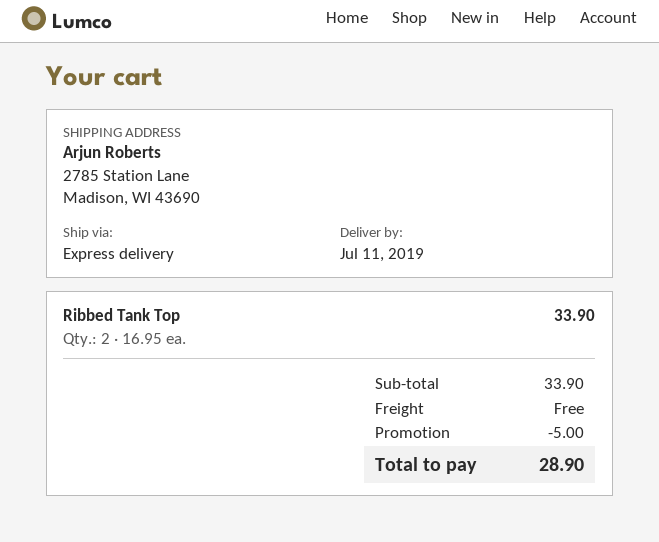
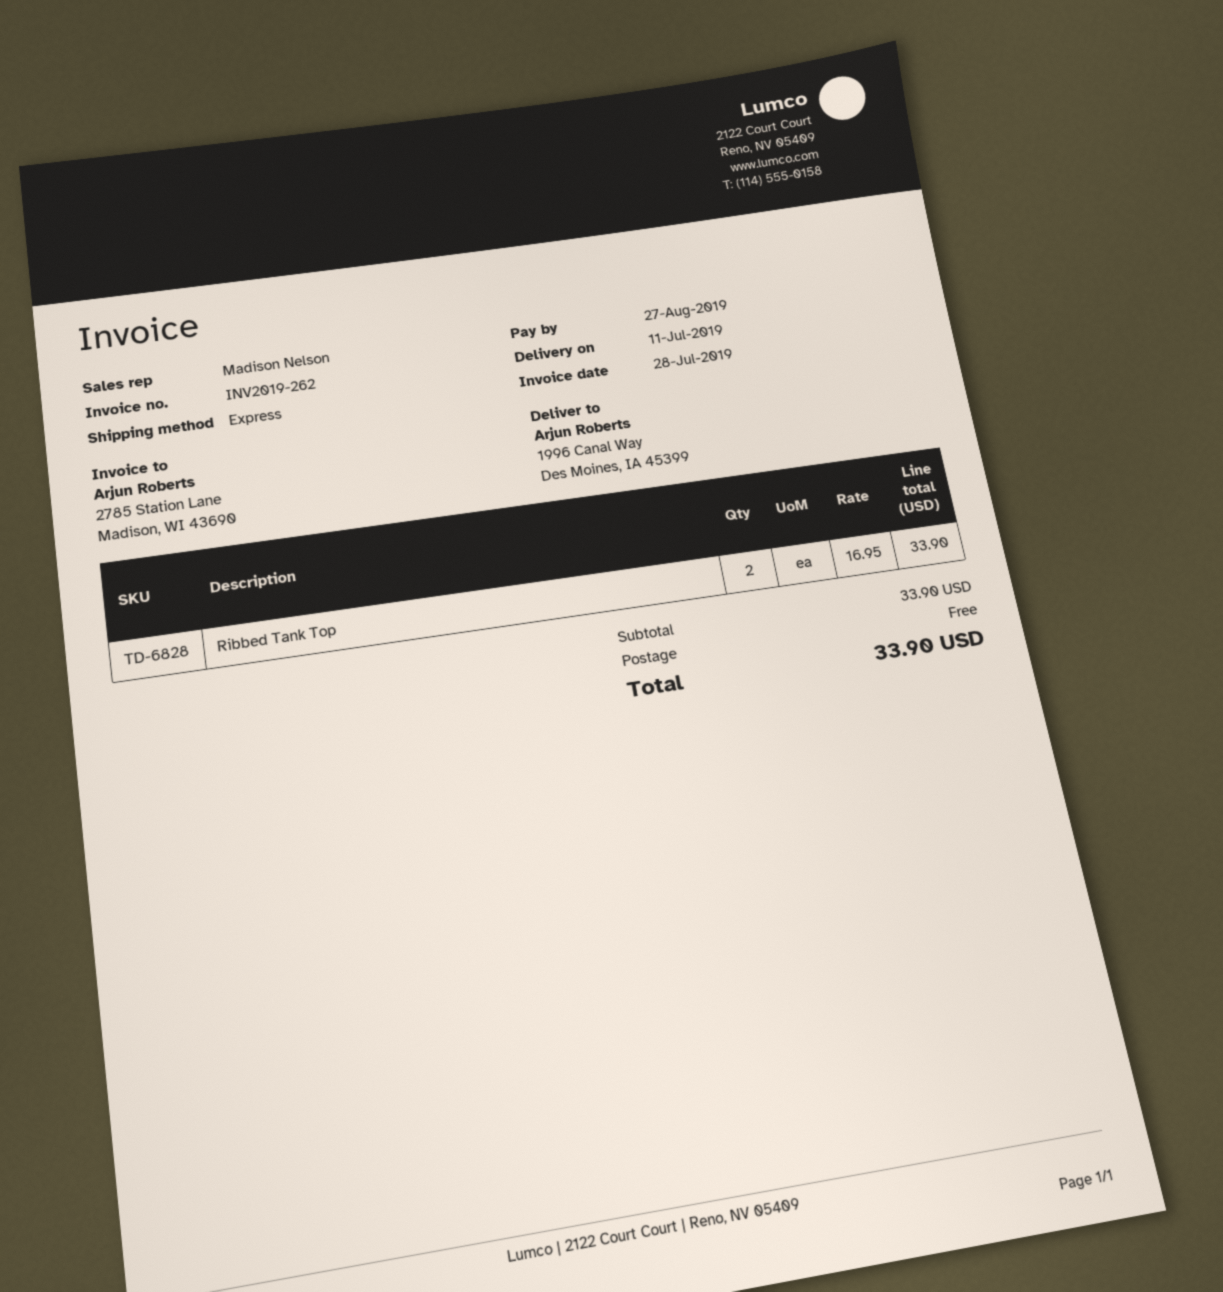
ship to: 2785 Station Lane, Madison, WI 43690 -> 1996 Canal Way, Des Moines, IA 45399
discount: 5.00 -> none
total: 28.90 -> 33.90

